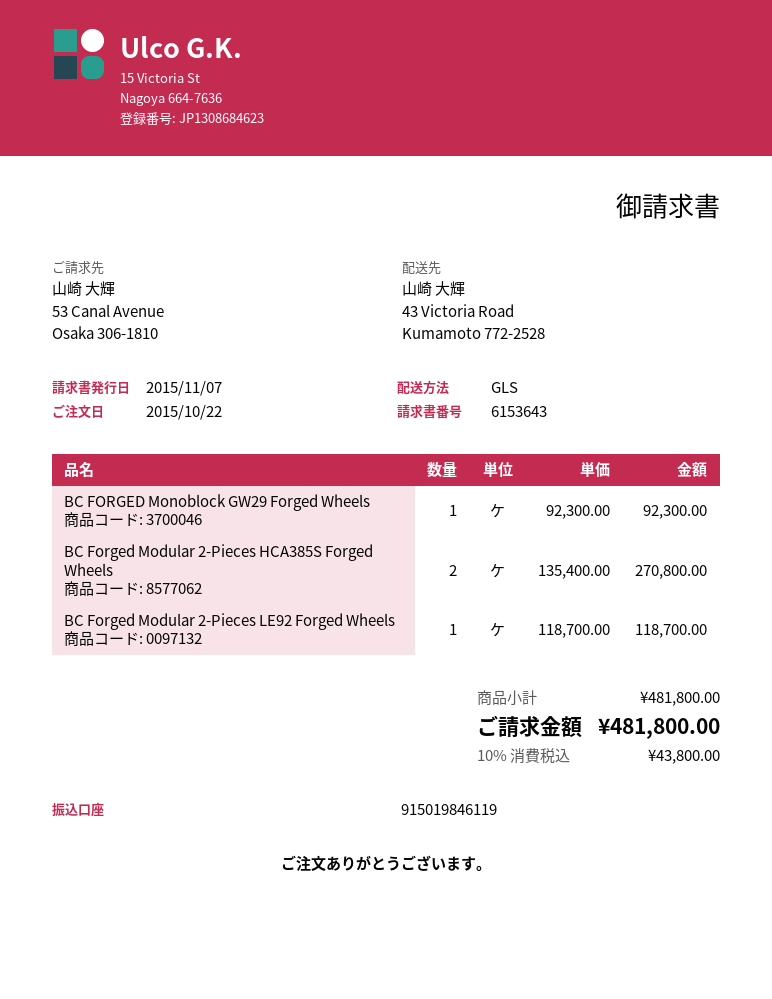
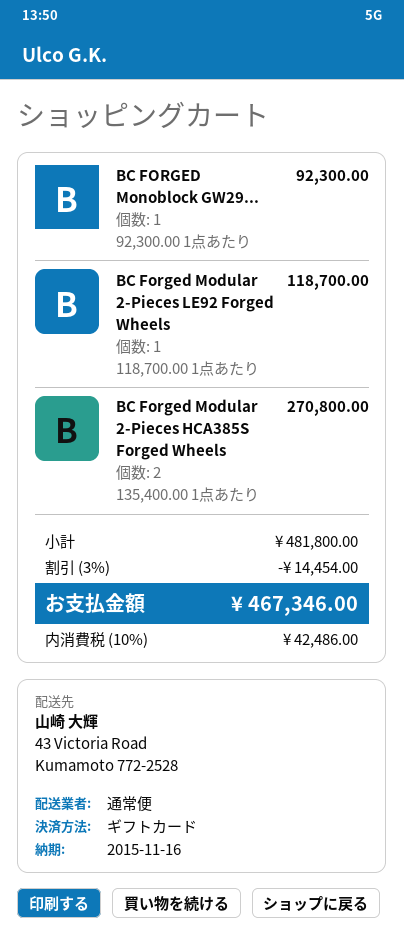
shipping method: GLS -> standard
discount: none -> 3% = 14454.00
tax: 10% = 43800.00 -> 10% = 42486.00
total: 481800.00 -> 467346.00

